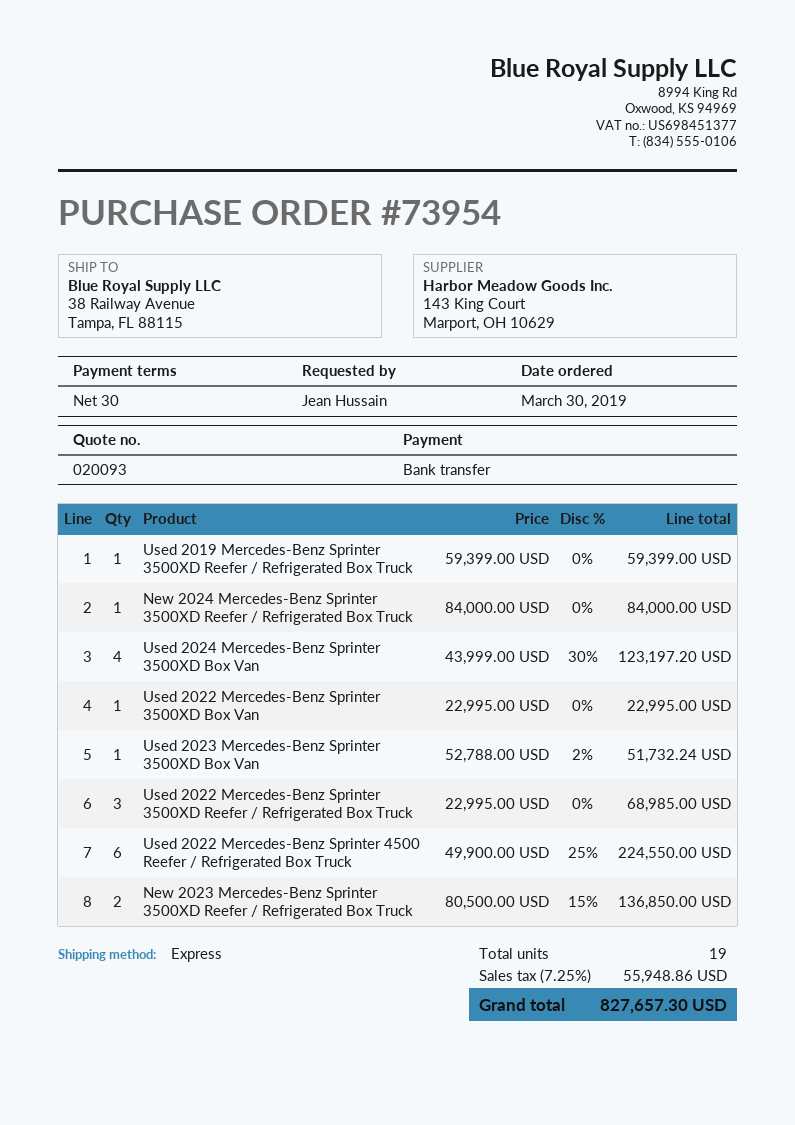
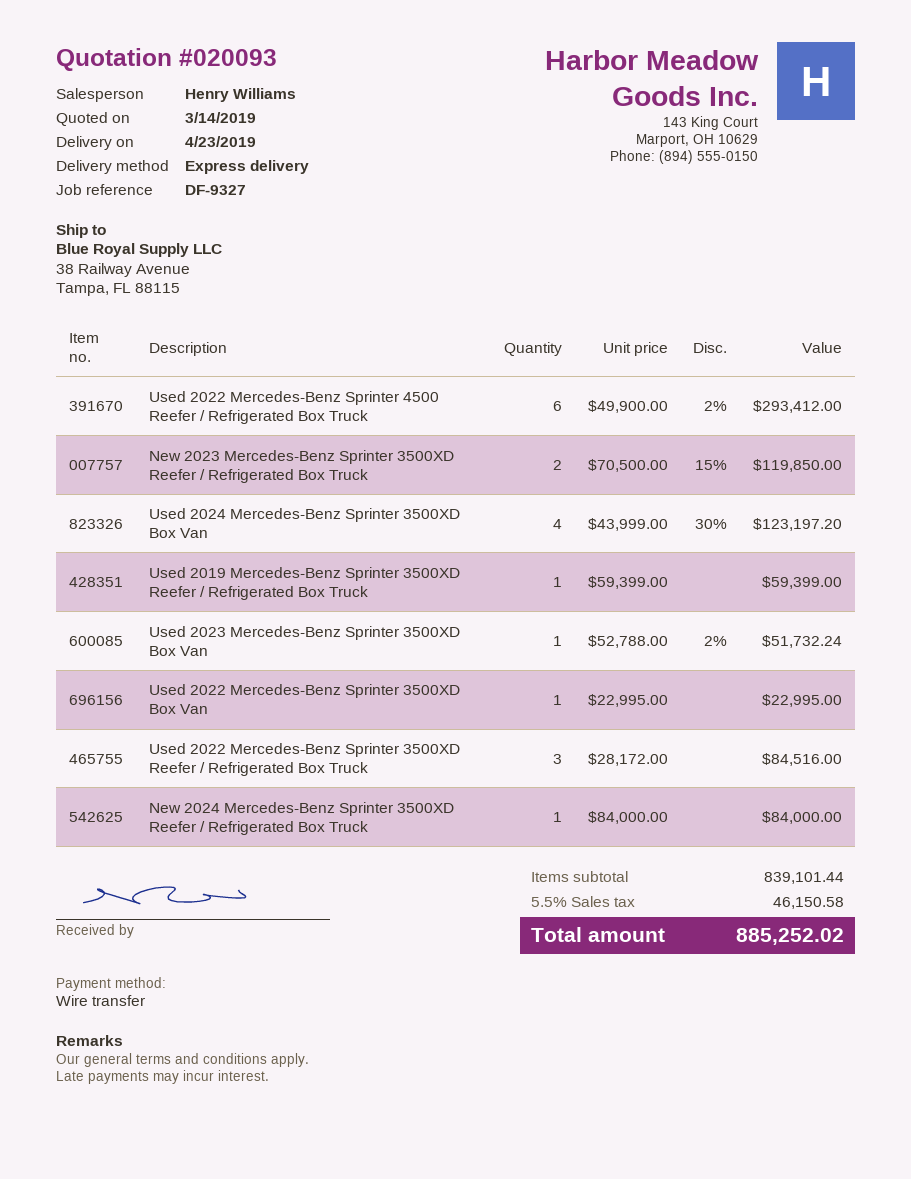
Used 2022 Mercedes-Benz Sprinter 3500XD Reefer / Refrigerated Box Truck: 3 x 22995.00 = 68985.00 -> 3 x 28172.00 = 84516.00
Used 2022 Mercedes-Benz Sprinter 4500 Reefer / Refrigerated Box Truck: 6 x 49900.00 - 25% = 224550.00 -> 6 x 49900.00 - 2% = 293412.00
New 2023 Mercedes-Benz Sprinter 3500XD Reefer / Refrigerated Box Truck: 2 x 80500.00 - 15% = 136850.00 -> 2 x 70500.00 - 15% = 119850.00
tax: 7.25% = 55948.86 -> 5.5% = 46150.58
total: 827657.30 -> 885252.02

